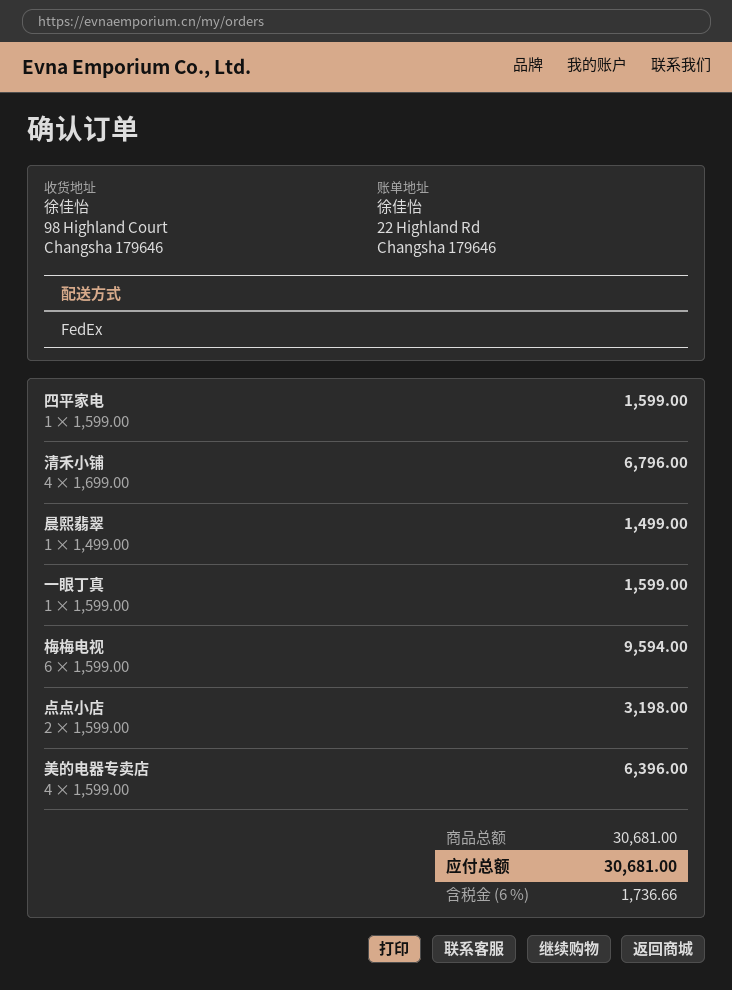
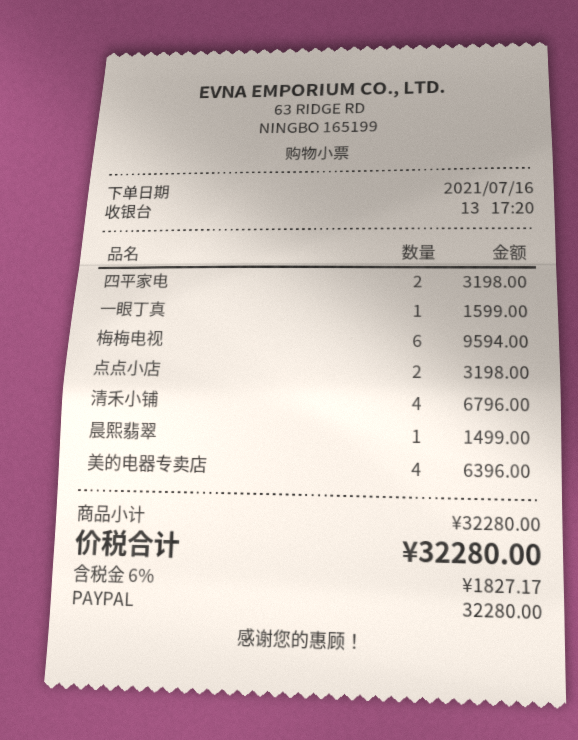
四平家电: 1 for 1599.00 -> 2 for 3198.00
subtotal: 30681.00 -> 32280.00
tax: 6% = 1736.66 -> 6% = 1827.17
total: 30681.00 -> 32280.00

